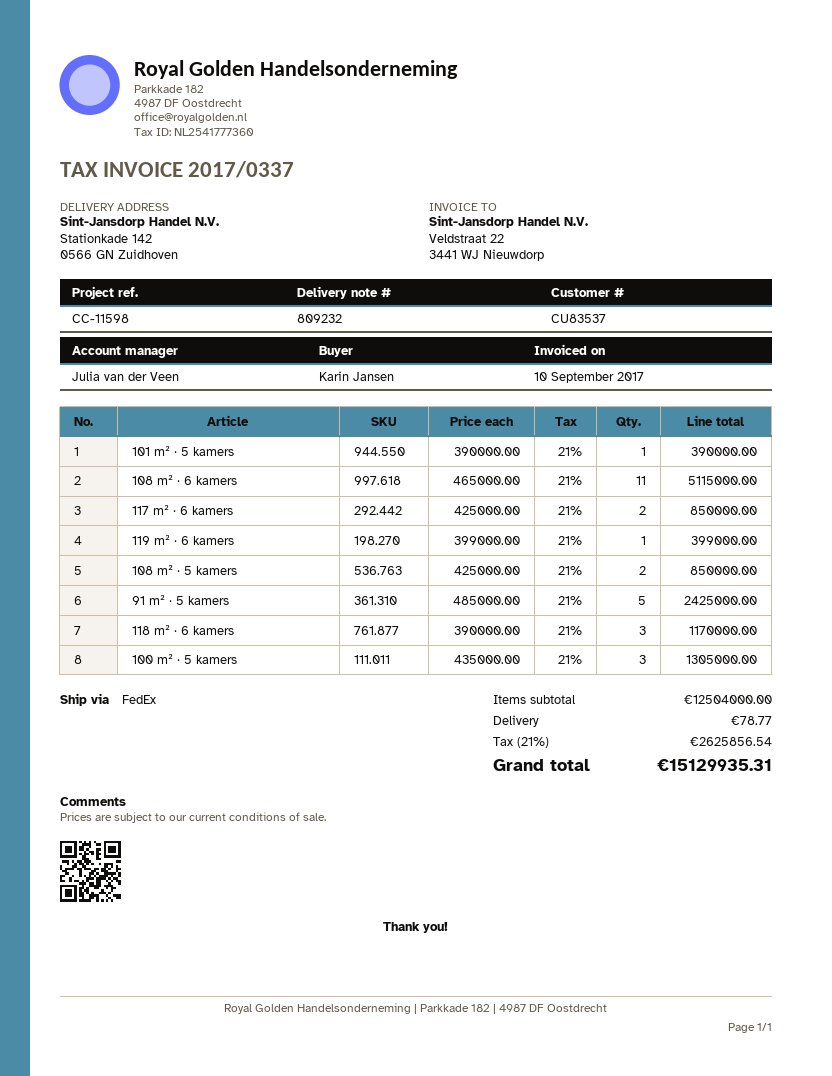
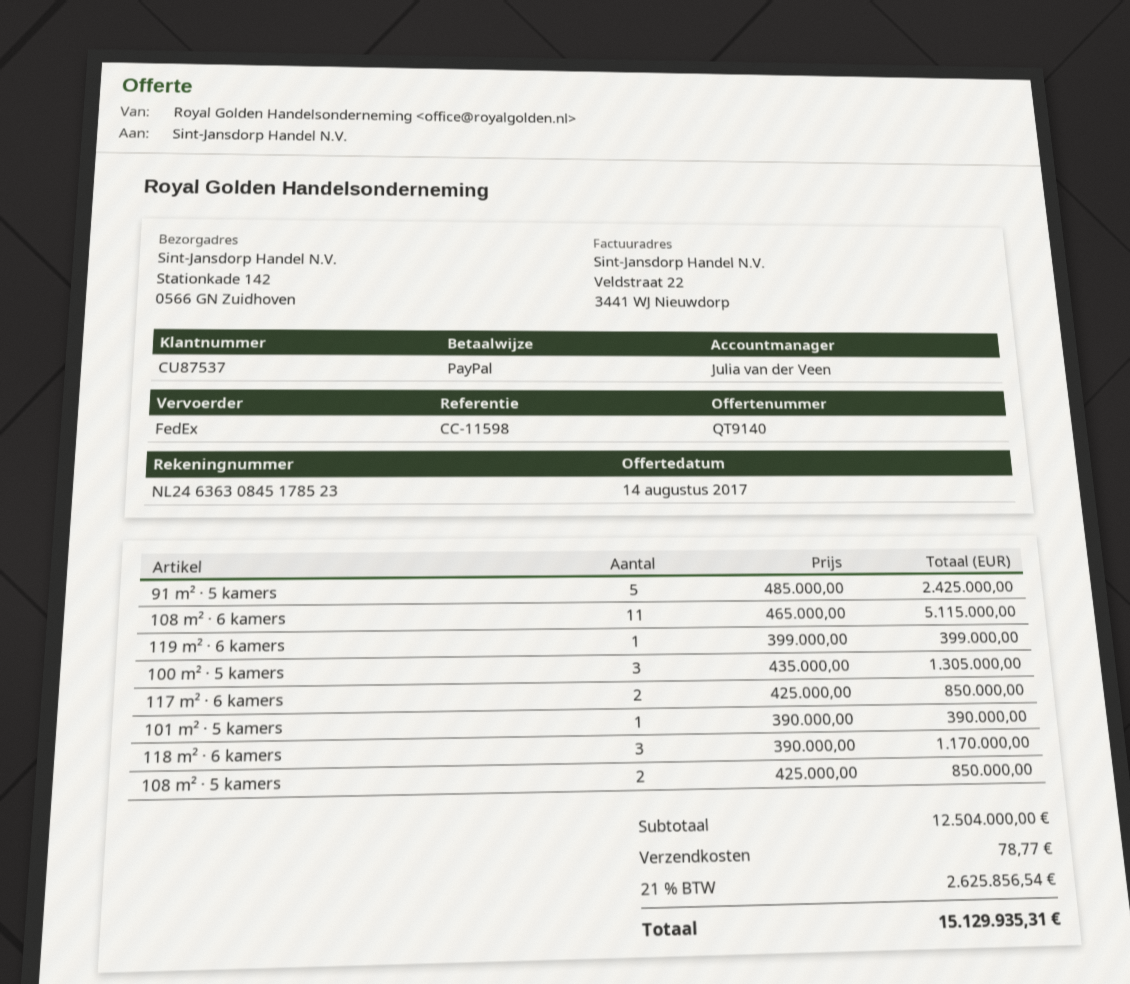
customer number: CU83537 -> CU87537

